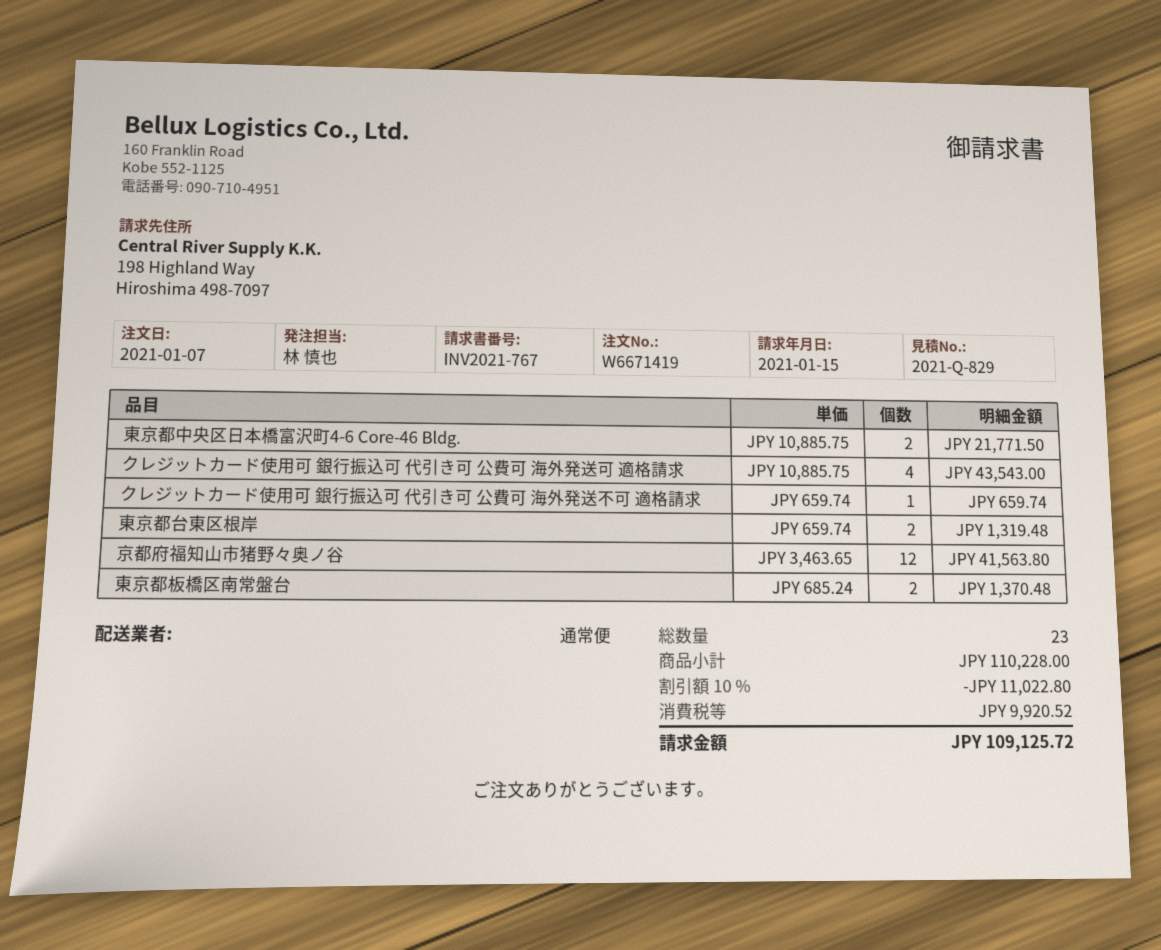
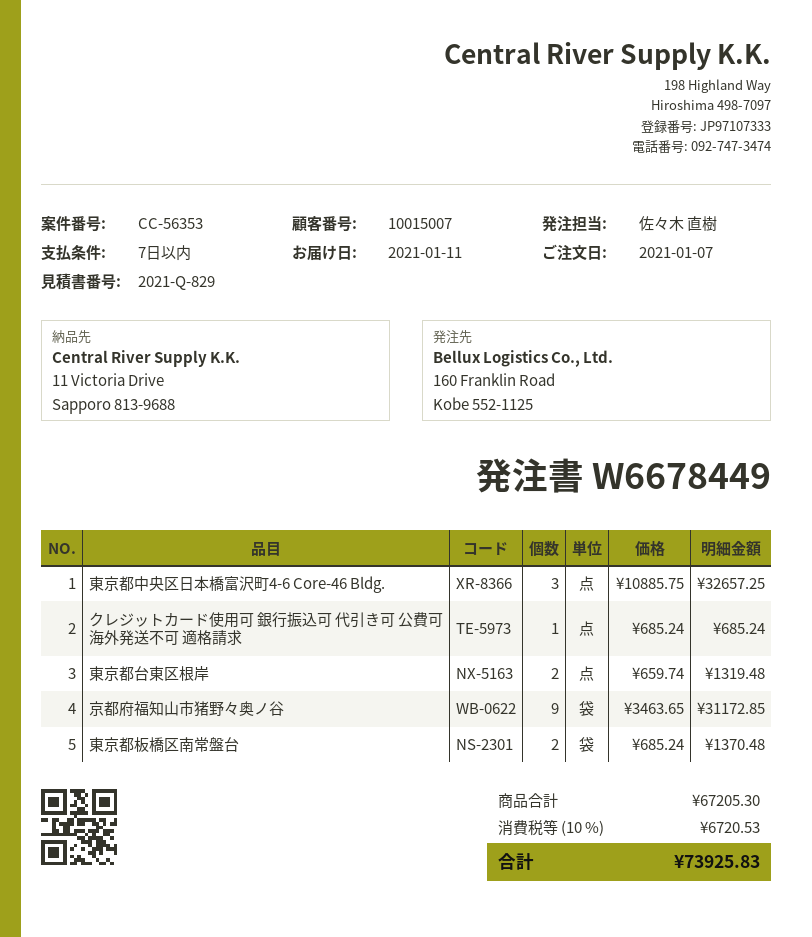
order number: W6671419 -> W6678449
ordered by: 林 慎也 -> 佐々木 直樹
東京都中央区日本橋富沢町4-6 Core-46 Bldg.: 2 x 10885.75 = 21771.50 -> 3 x 10885.75 = 32657.25
クレジットカード使用可 銀行振込可 代引き可 公費可 海外発送可 適格請求: 4 x 10885.75 = 43543.00 -> none
クレジットカード使用可 銀行振込可 代引き可 公費可 海外発送不可 適格請求: 1 x 659.74 = 659.74 -> 1 x 685.24 = 685.24
京都府福知山市猪野々奥ノ谷: 12 x 3463.65 = 41563.80 -> 9 x 3463.65 = 31172.85
subtotal: 110228.00 -> 67205.30
discount: 10% = 11022.80 -> none
tax: 9920.52 -> 6720.53
total: 109125.72 -> 73925.83

